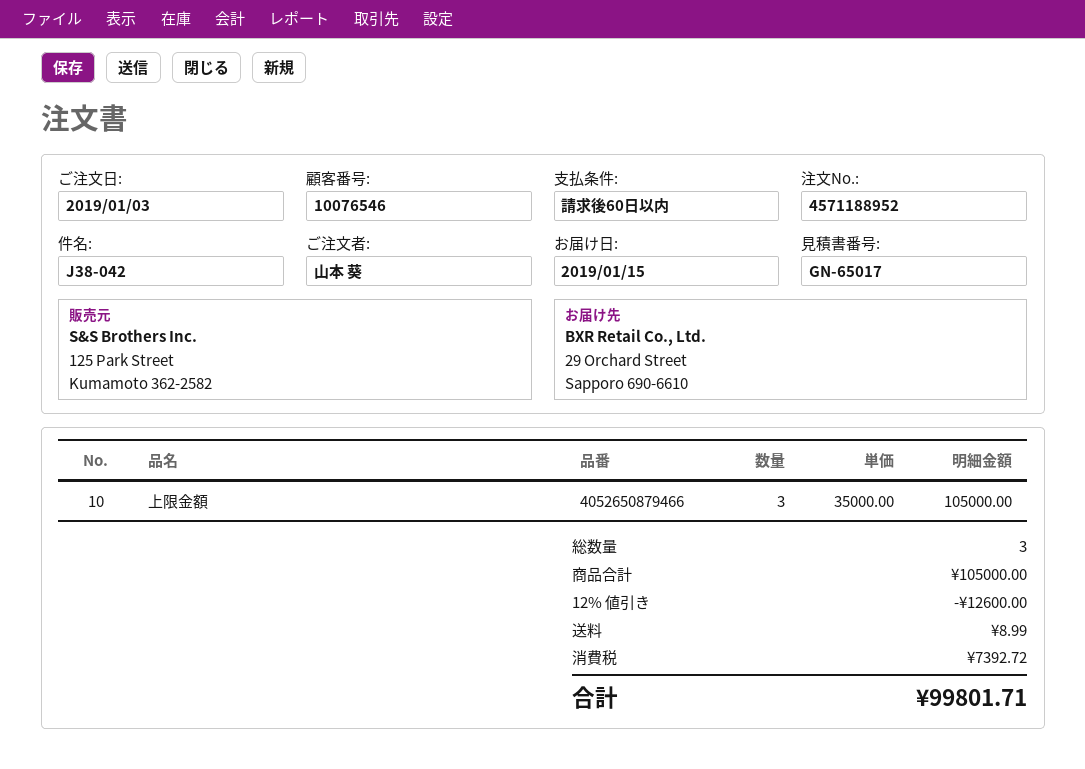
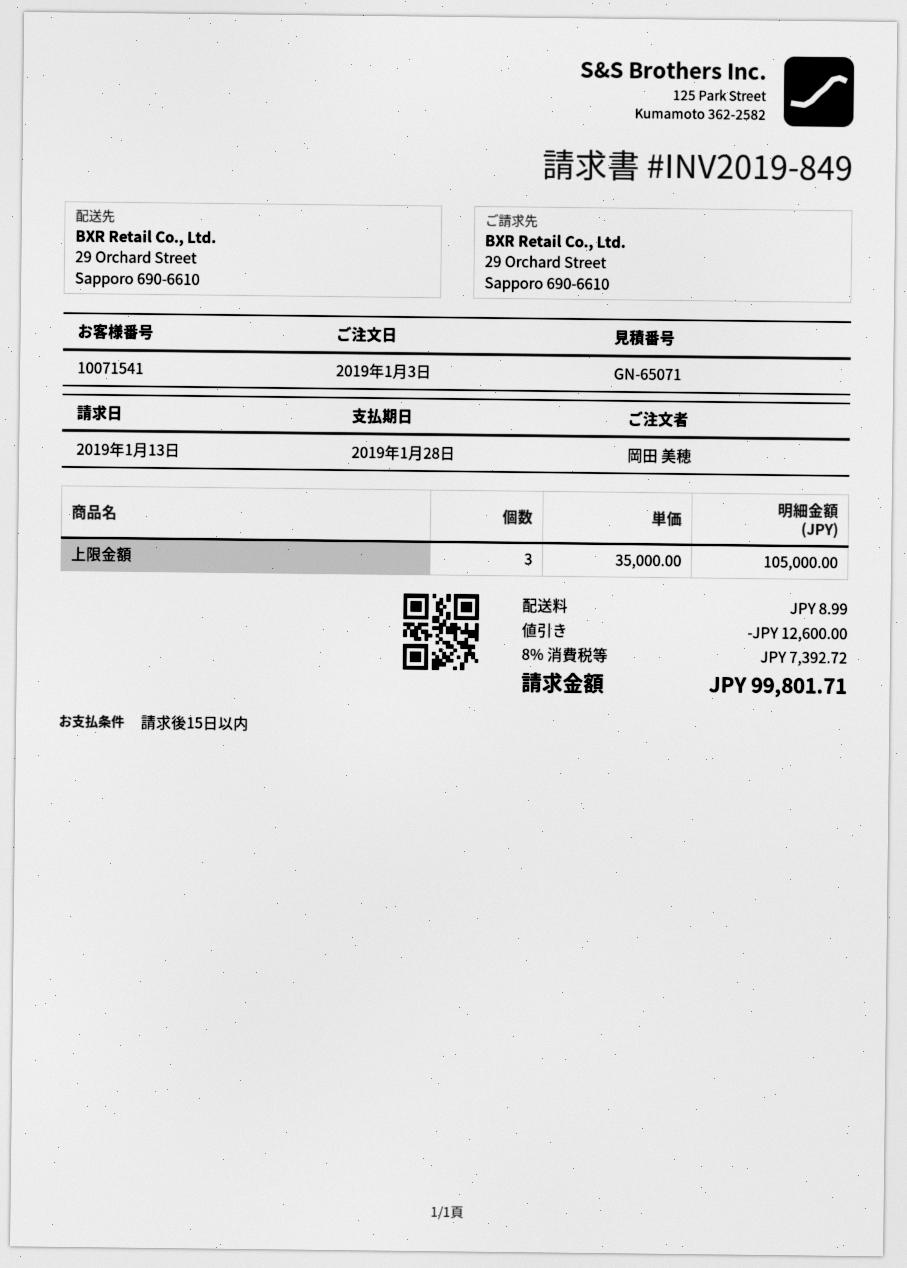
quote number: GN-65017 -> GN-65071
payment terms: 60 days -> 15 days
customer number: 10076546 -> 10071541
ordered by: 山本 葵 -> 岡田 美穂

